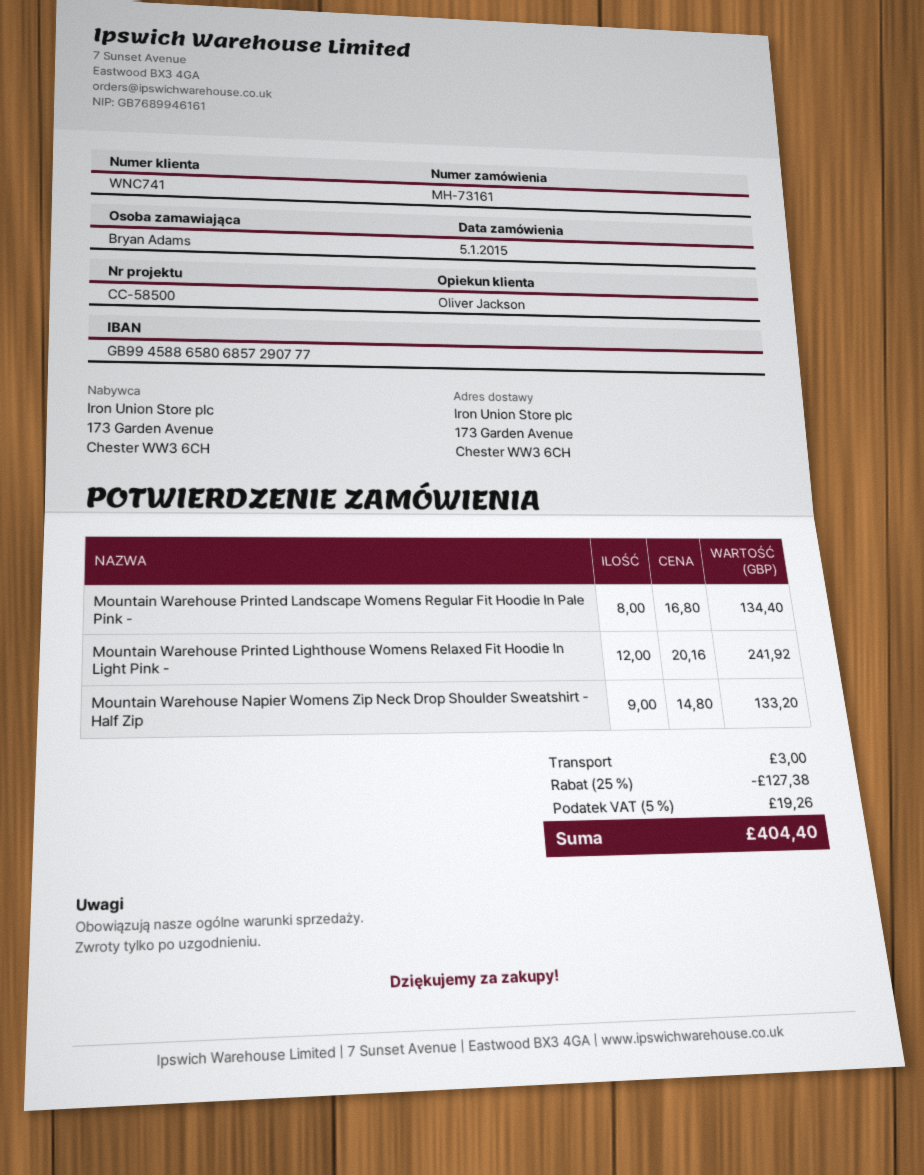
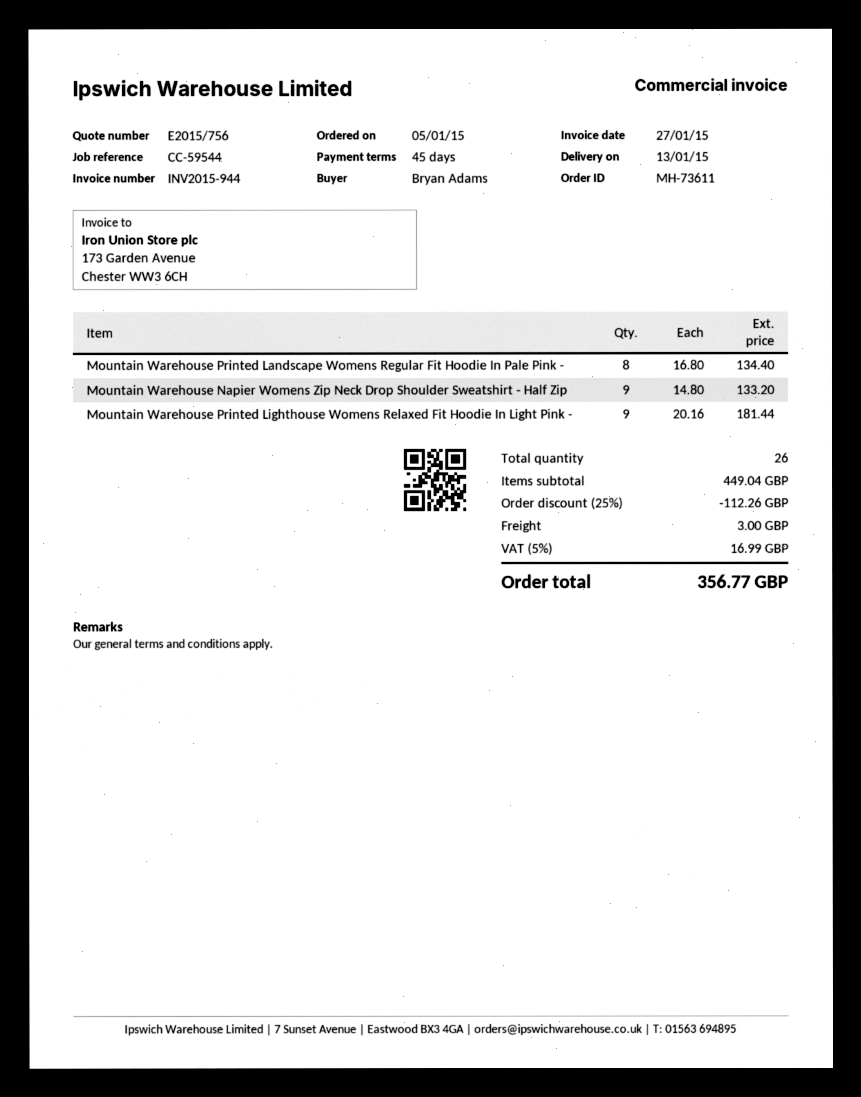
order number: MH-73161 -> MH-73611
reference: CC-58500 -> CC-59544
Mountain Warehouse Printed Lighthouse Womens Relaxed Fit Hoodie In Light Pink -: 12 x 20.16 = 241.92 -> 9 x 20.16 = 181.44
discount: 25% = 127.38 -> 25% = 112.26
tax: 5% = 19.26 -> 5% = 16.99
total: 404.40 -> 356.77

